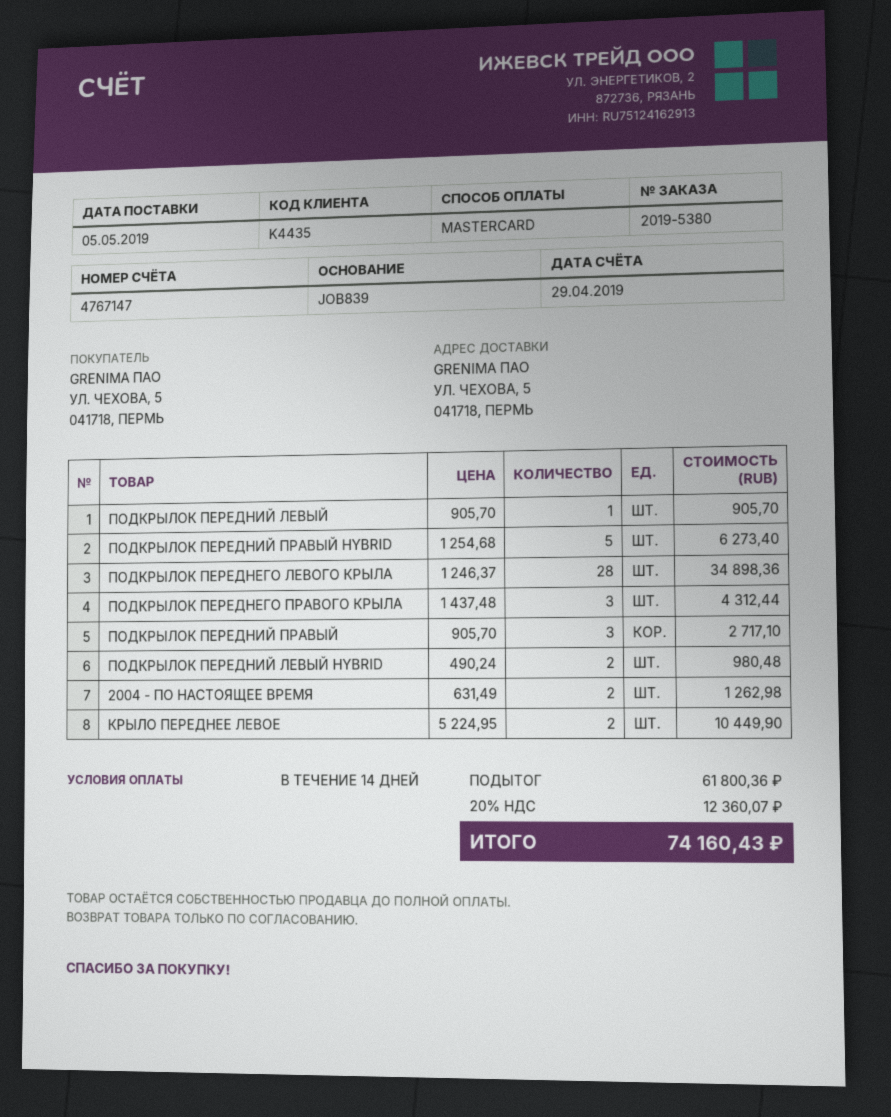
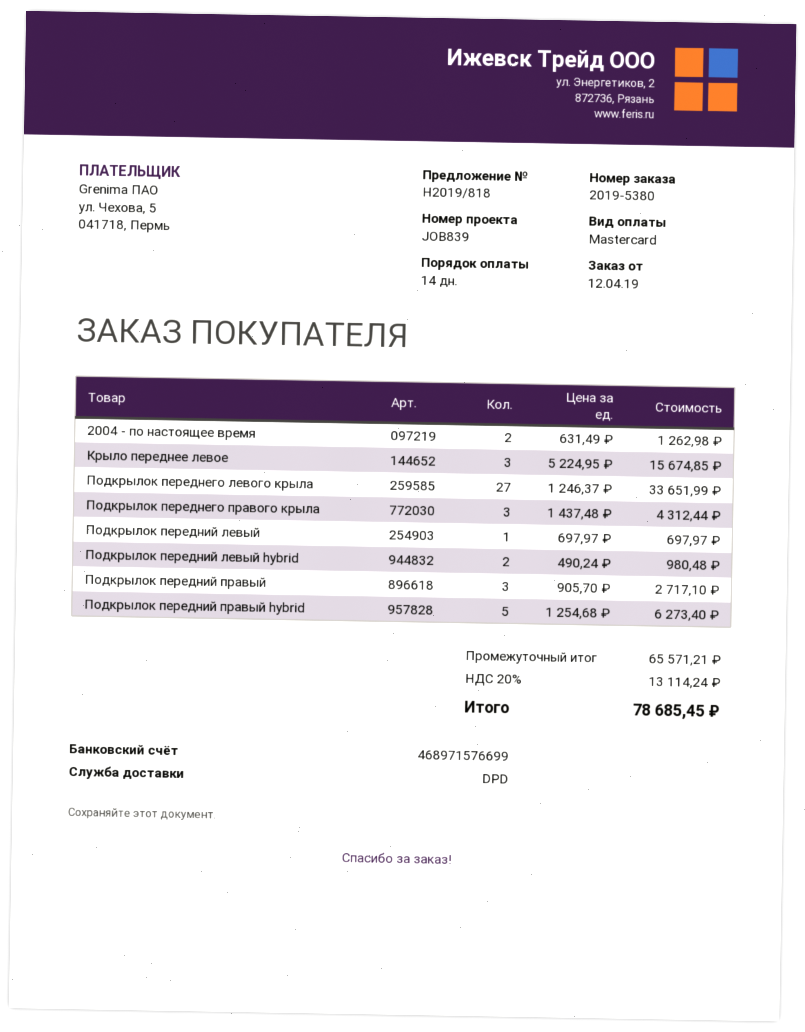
ПОДКРЫЛОК ПЕРЕДНИЙ ЛЕВЫЙ: 1 x 905.70 = 905.70 -> 1 x 697.97 = 697.97
ПОДКРЫЛОК ПЕРЕДНЕГО ЛЕВОГО КРЫЛА: 28 x 1246.37 = 34898.36 -> 27 x 1246.37 = 33651.99
КРЫЛО ПЕРЕДНЕЕ ЛЕВОЕ: 2 x 5224.95 = 10449.90 -> 3 x 5224.95 = 15674.85
subtotal: 61800.36 -> 65571.21
tax: 20% = 12360.07 -> 20% = 13114.24
total: 74160.43 -> 78685.45

